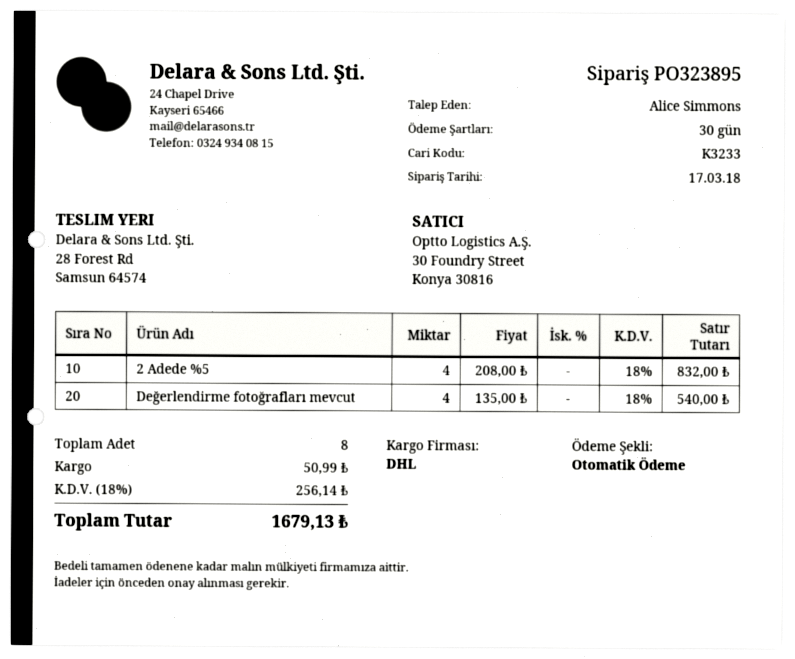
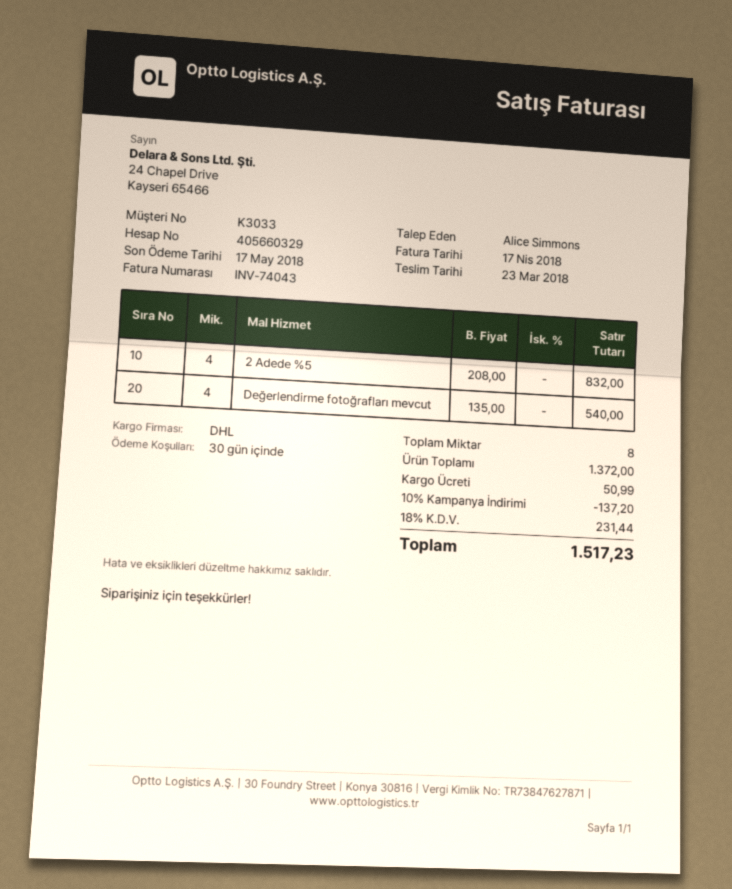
customer number: K3233 -> K3033
discount: none -> 10% = 137.20
tax: 18% = 256.14 -> 18% = 231.44
total: 1679.13 -> 1517.23

